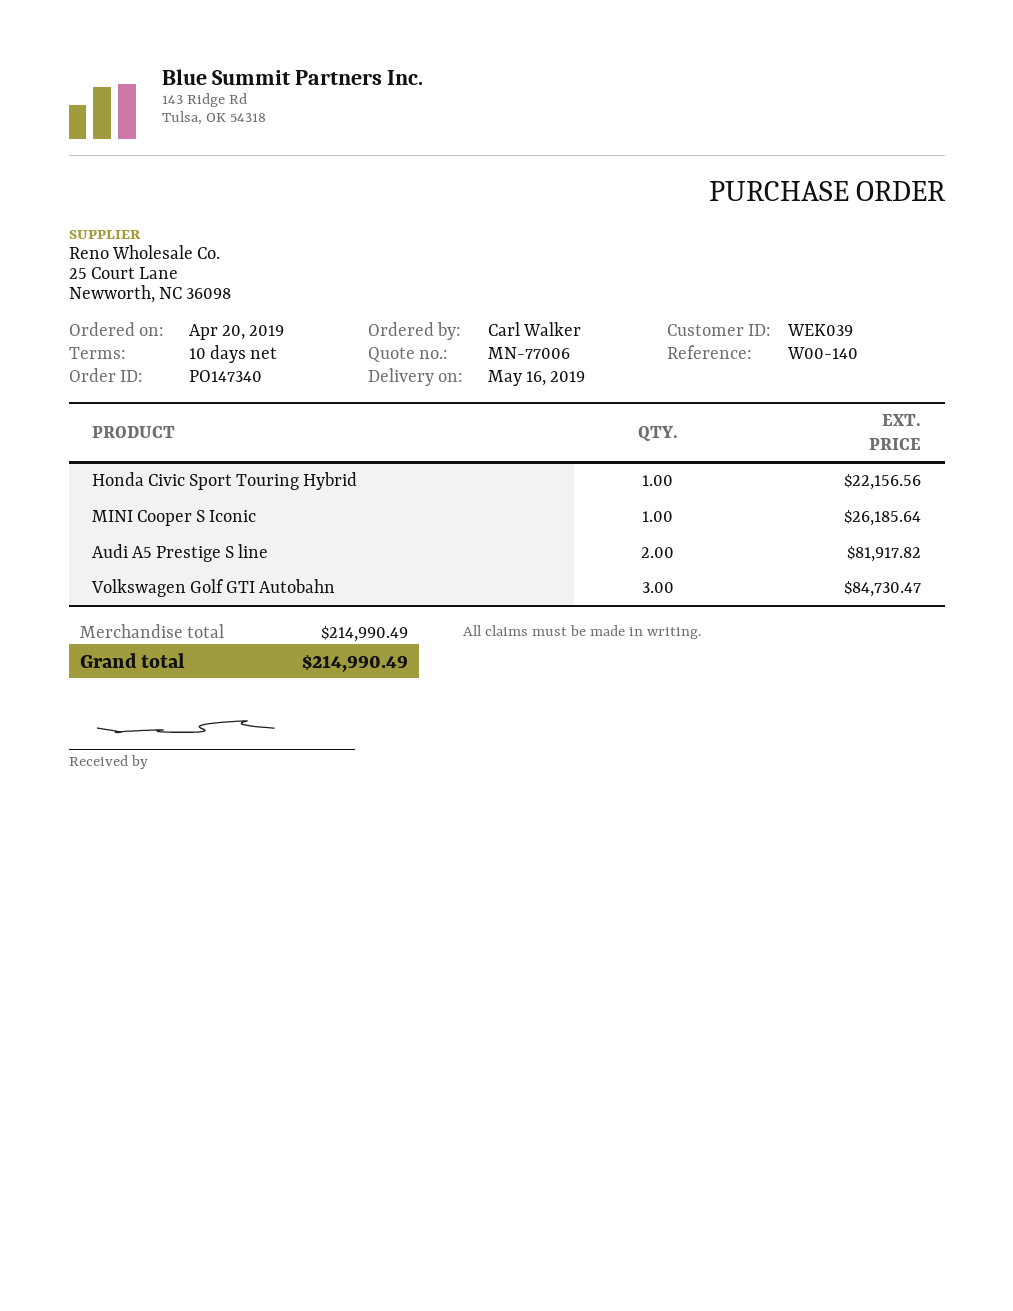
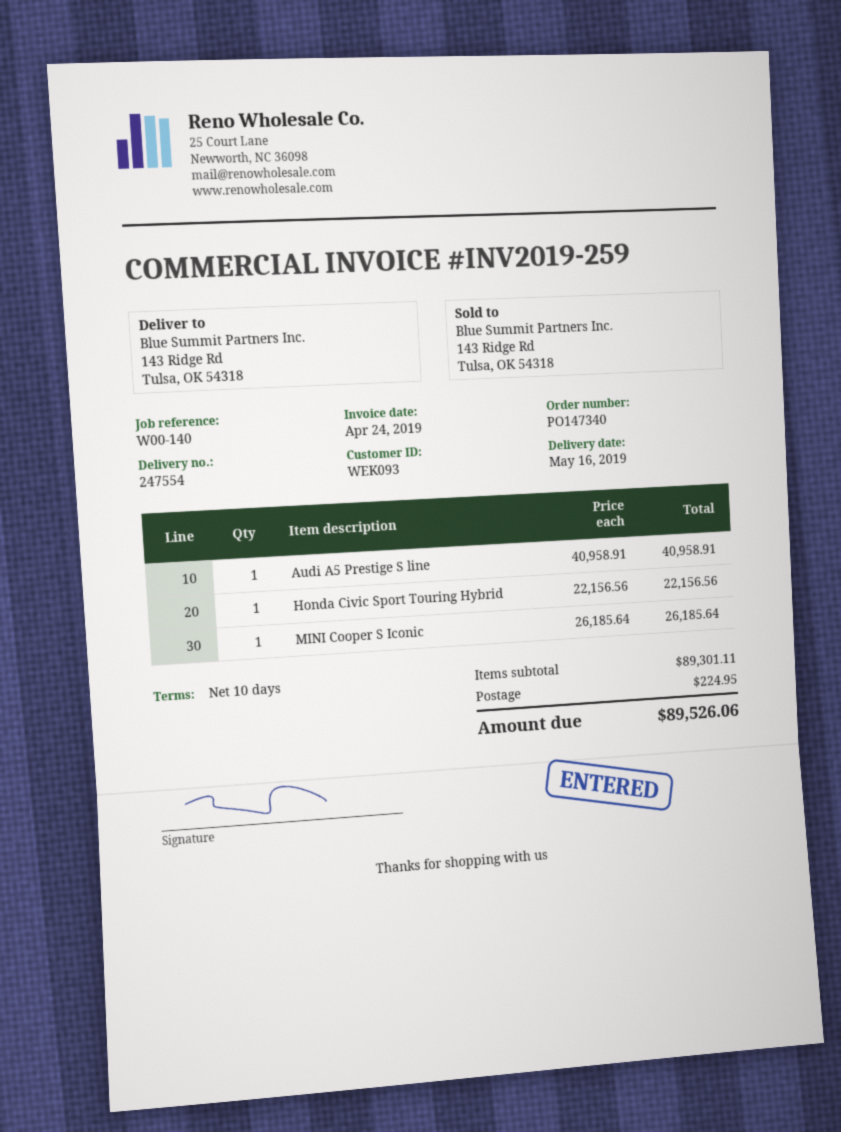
customer number: WEK039 -> WEK093
Audi A5 Prestige S line: 2 for 81917.82 -> 1 for 40958.91
Volkswagen Golf GTI Autobahn: 3 for 84730.47 -> none
subtotal: 214990.49 -> 89301.11
shipping: none -> 224.95
total: 214990.49 -> 89526.06

